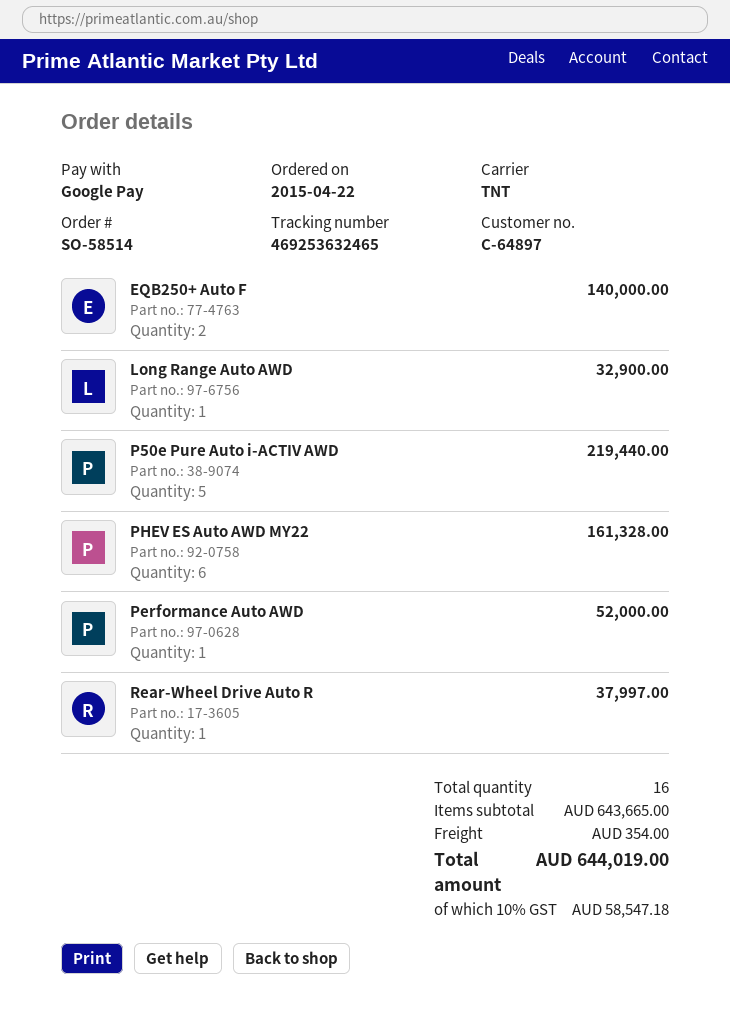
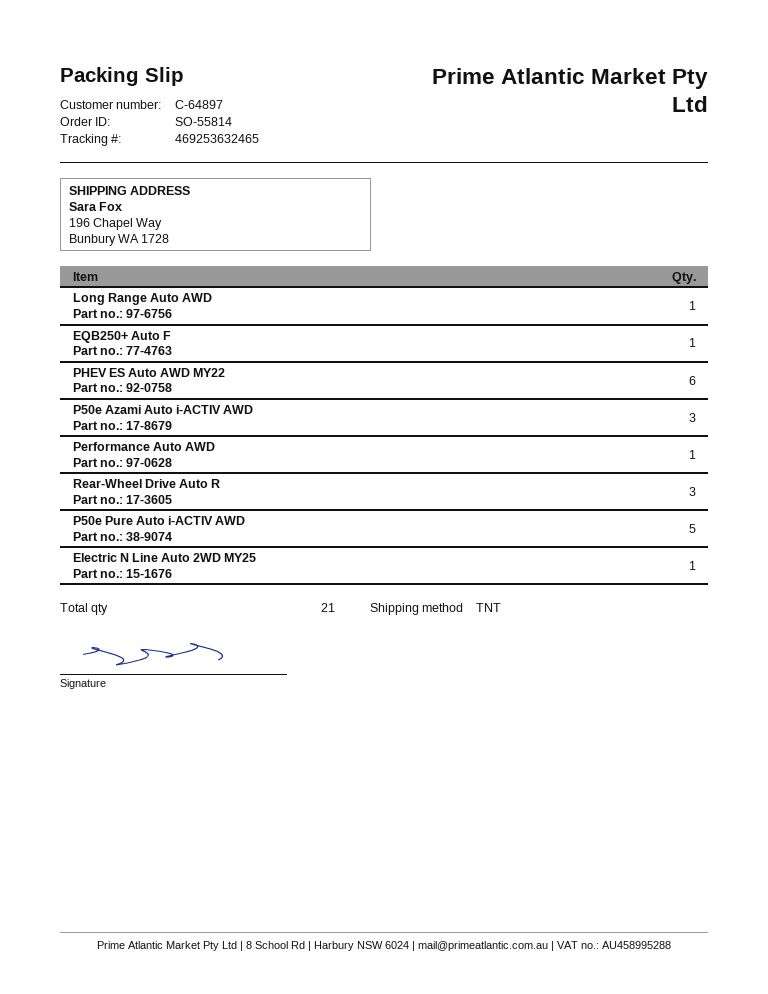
order number: SO-58514 -> SO-55814
EQB250+ Auto F: 2 -> 1
Rear-Wheel Drive Auto R: 1 -> 3
P50e Azami Auto i-ACTIV AWD: none -> 3
Electric N Line Auto 2WD MY25: none -> 1
total quantity: 16 -> 21

